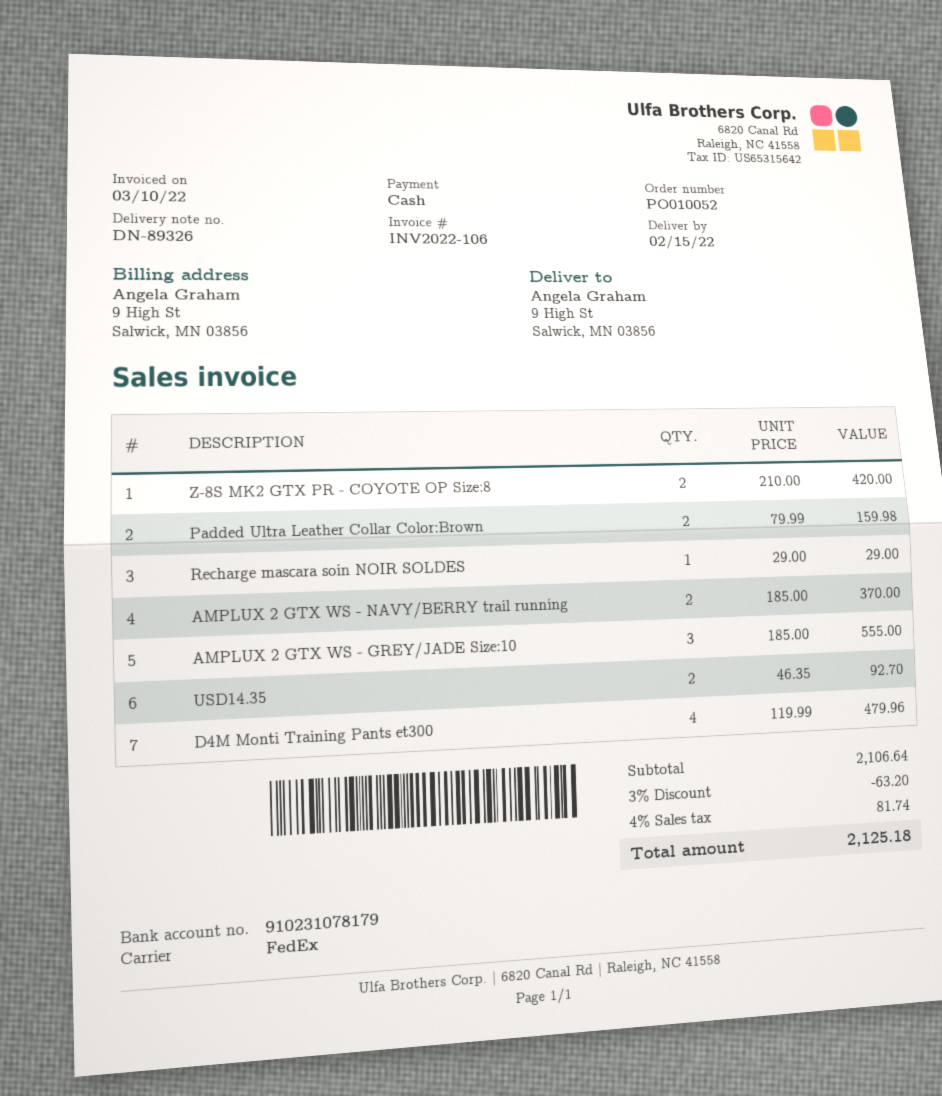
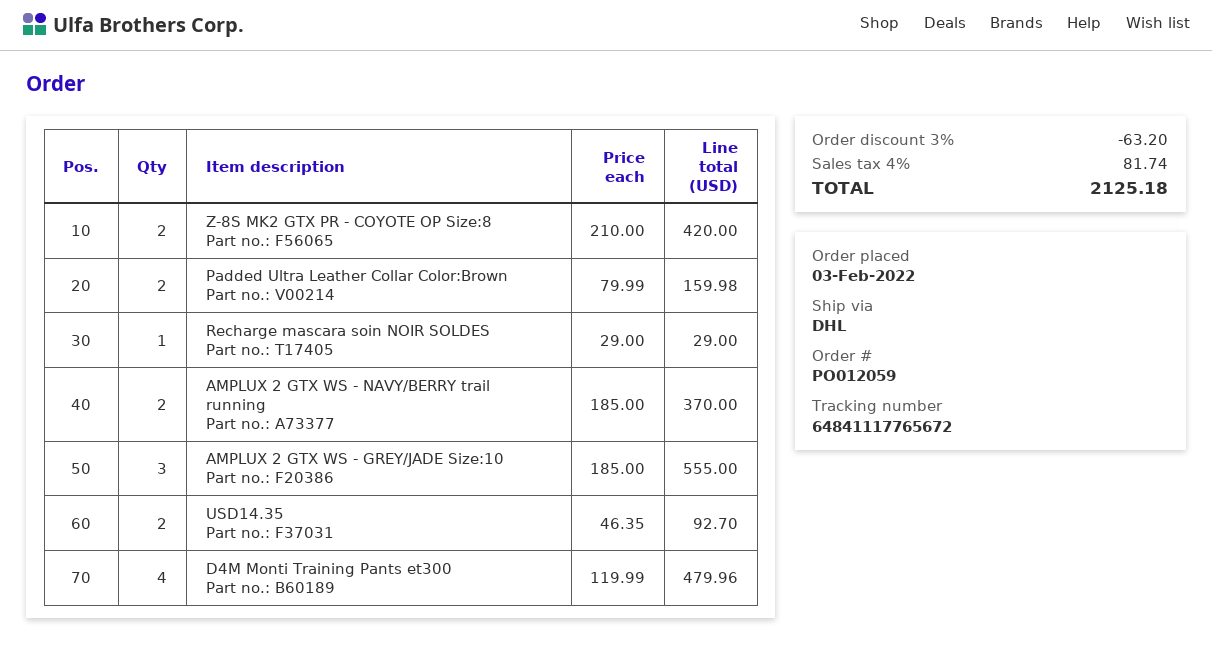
order number: PO010052 -> PO012059
shipping method: FedEx -> DHL

